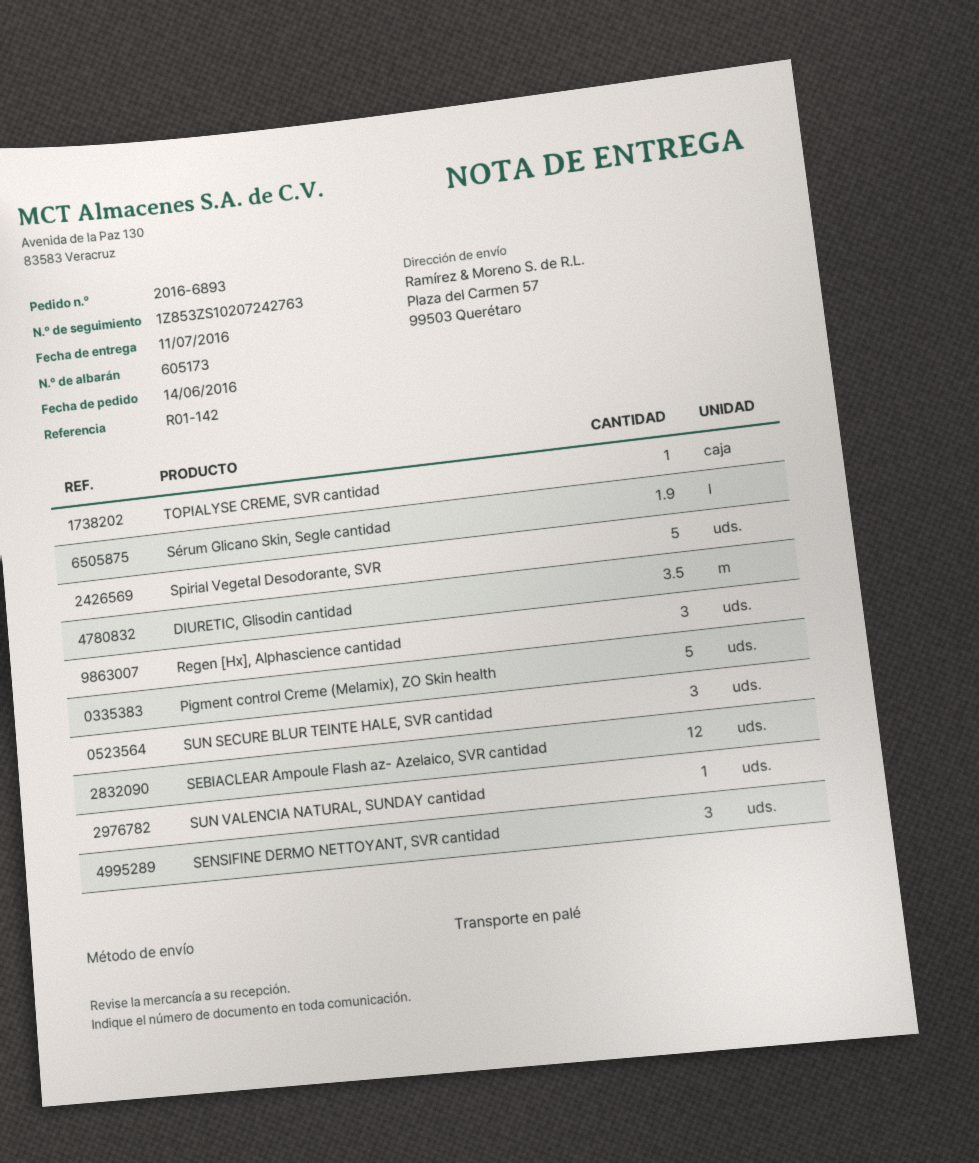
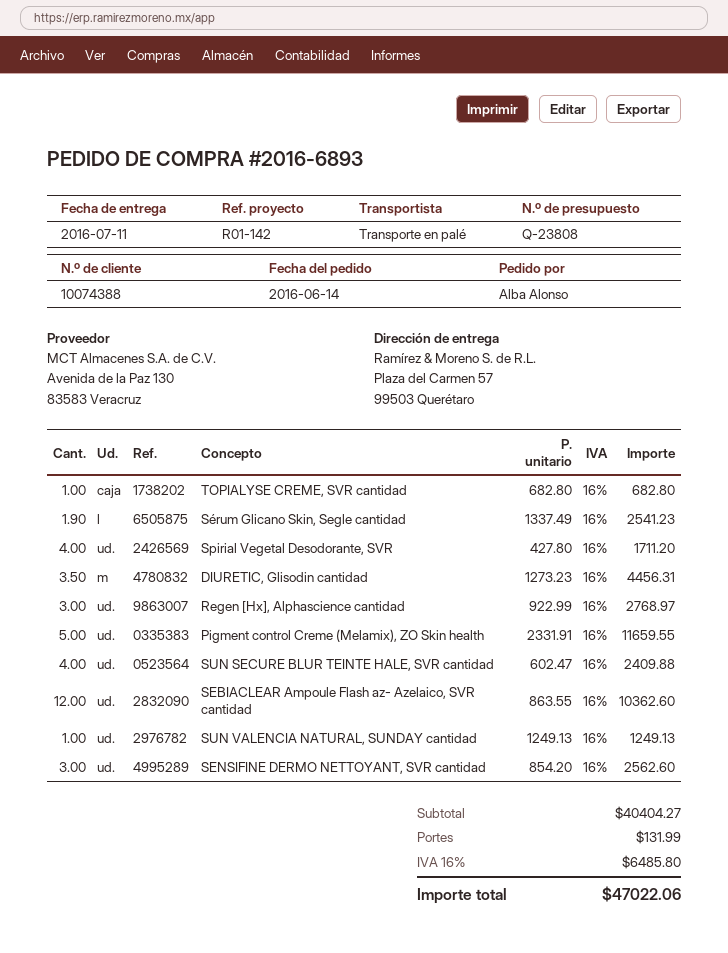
Spirial Vegetal Desodorante, SVR: 5 -> 4
SUN SECURE BLUR TEINTE HALE, SVR cantidad: 3 -> 4

